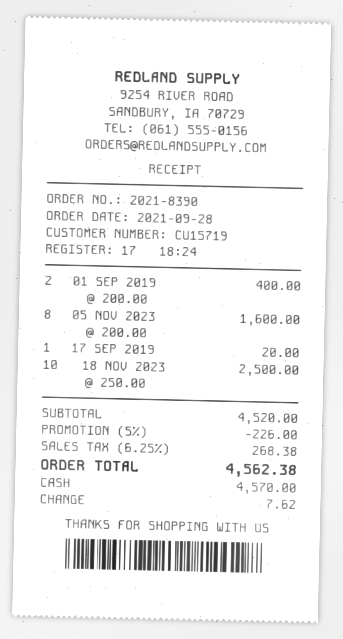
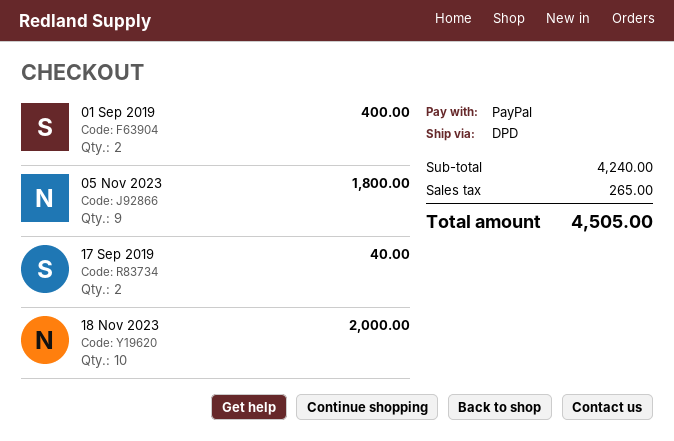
payment method: cash -> PayPal
05 NOV 2023: 8 for 1600.00 -> 9 for 1800.00
17 SEP 2019: 1 for 20.00 -> 2 for 40.00
18 NOV 2023: 10 for 2500.00 -> 10 for 2000.00
subtotal: 4520.00 -> 4240.00
discount: 5% = 226.00 -> none
tax: 268.38 -> 265.00
total: 4562.38 -> 4505.00

